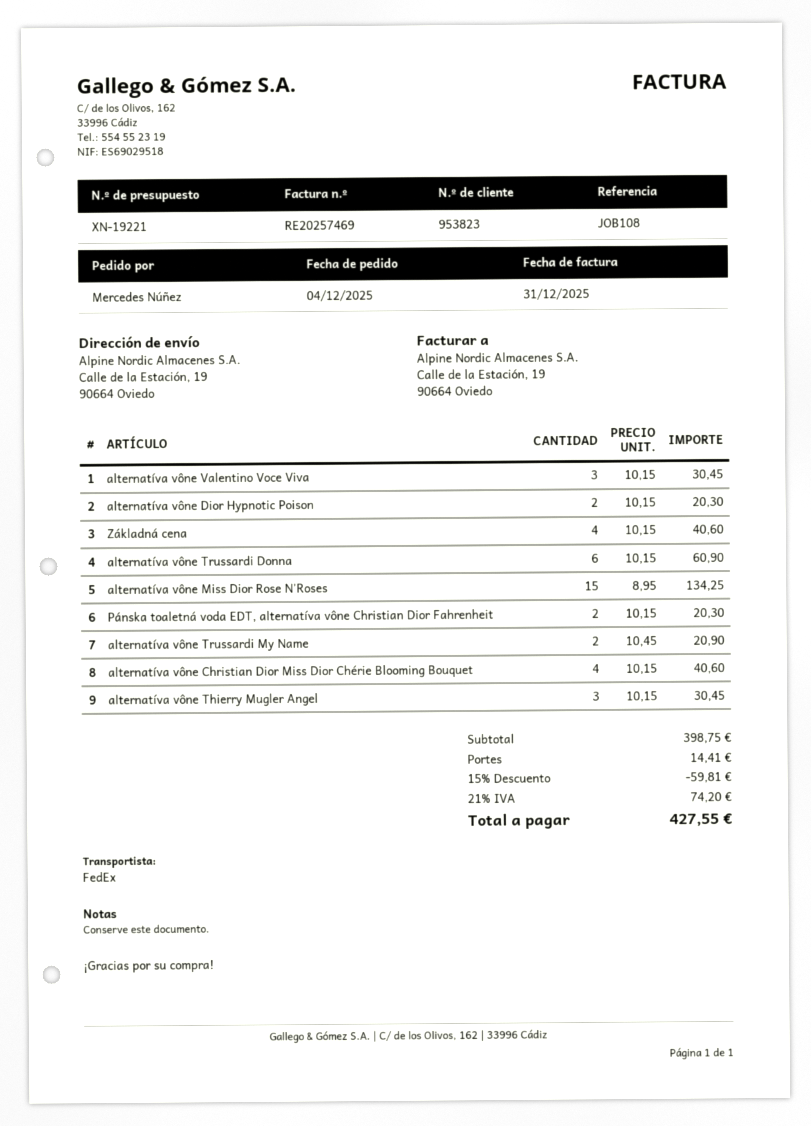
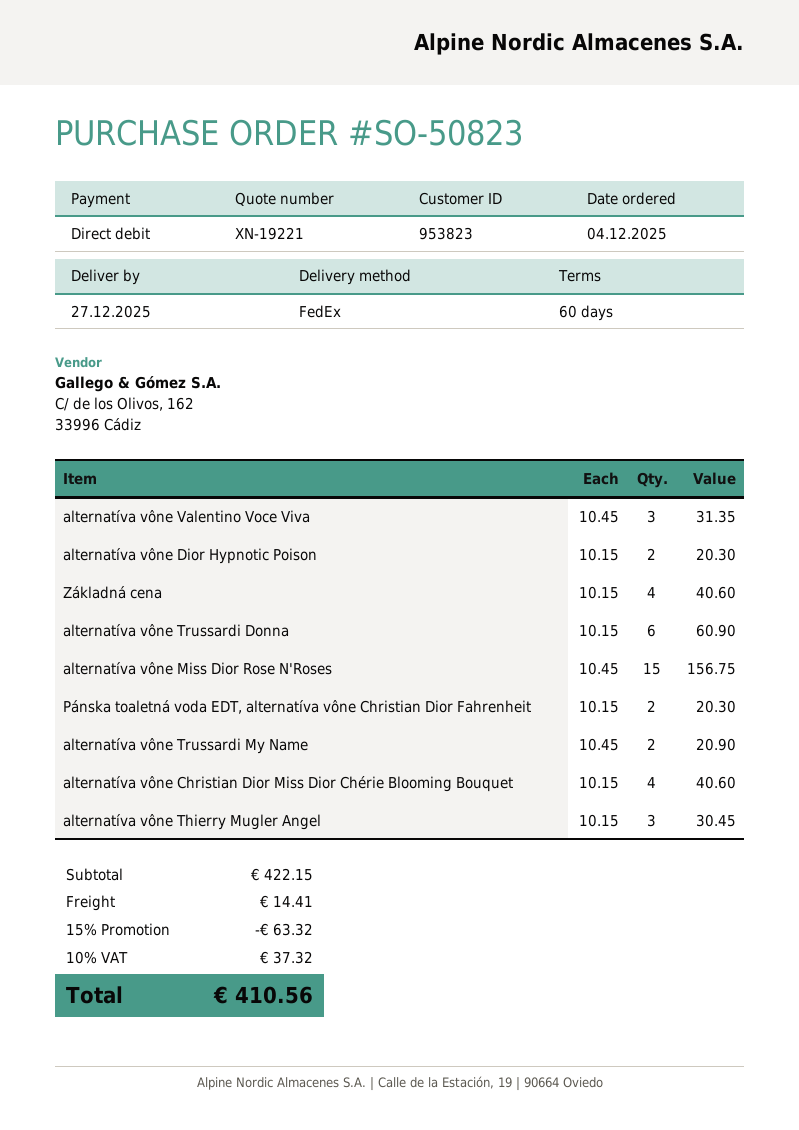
alternatíva vône Valentino Voce Viva: 3 x 10.15 = 30.45 -> 3 x 10.45 = 31.35
alternatíva vône Miss Dior Rose N'Roses: 15 x 8.95 = 134.25 -> 15 x 10.45 = 156.75
subtotal: 398.75 -> 422.15
discount: 15% = 59.81 -> 15% = 63.32
tax: 21% = 74.20 -> 10% = 37.32
total: 427.55 -> 410.56

